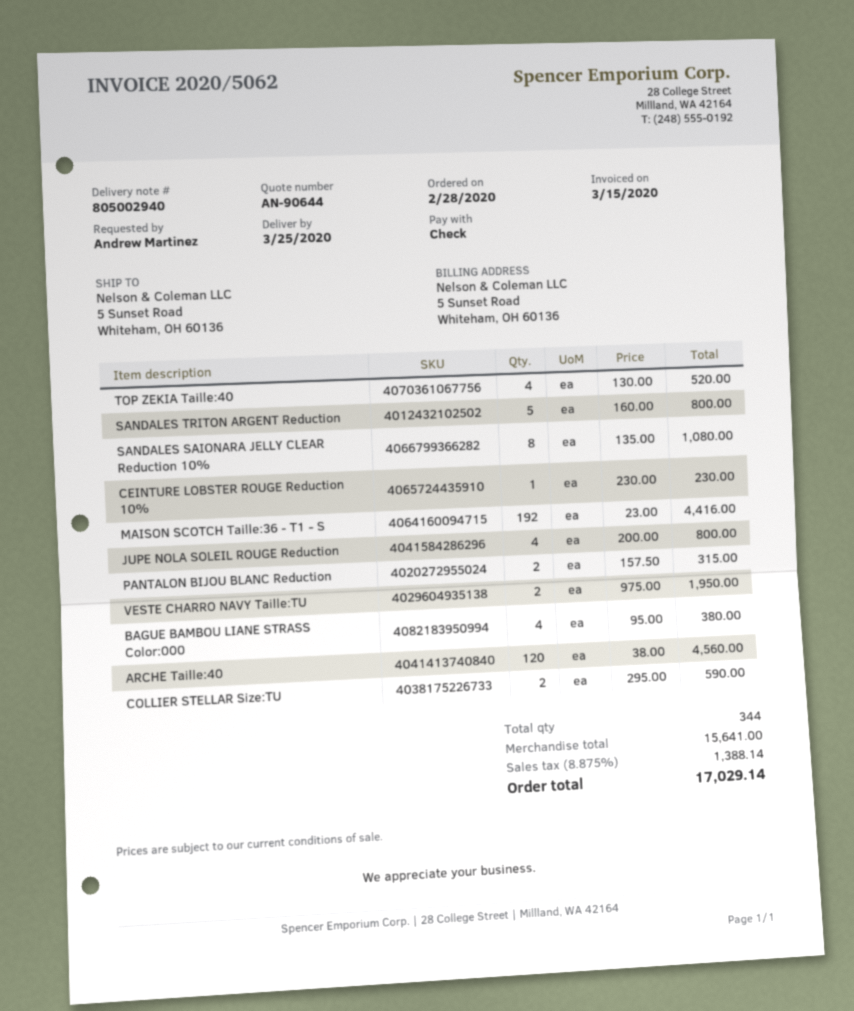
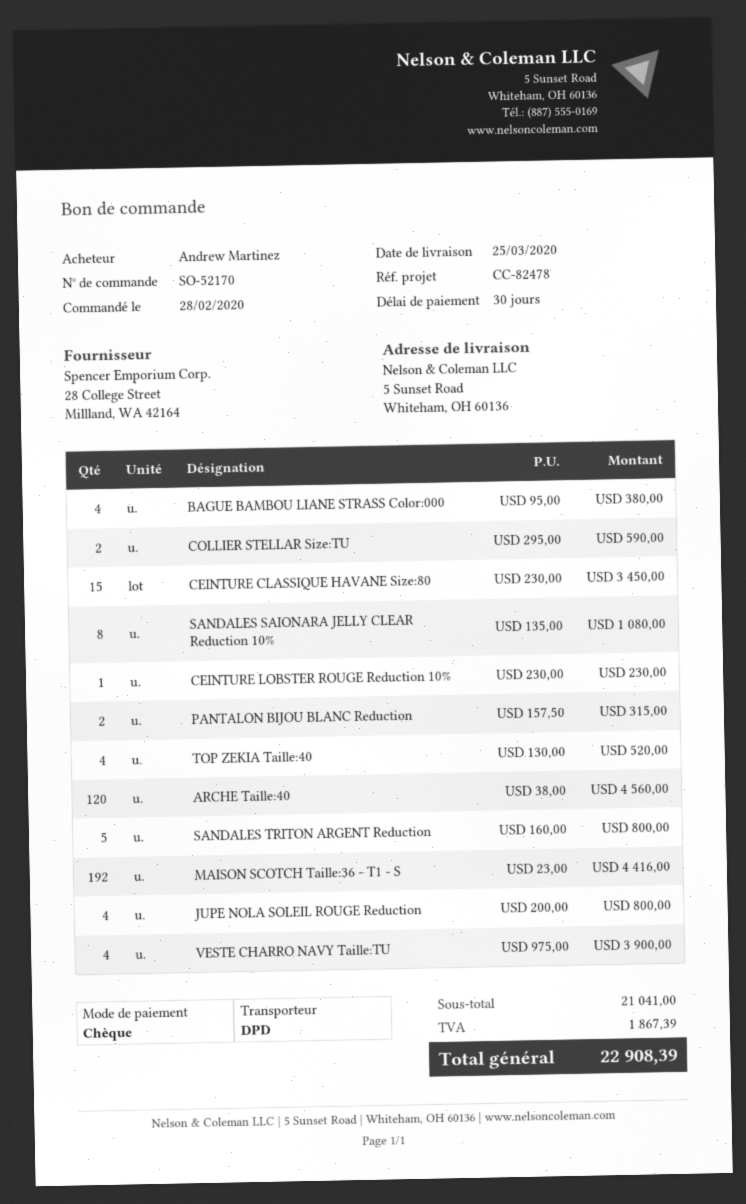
VESTE CHARRO NAVY Taille:TU: 2 x 975.00 = 1950.00 -> 4 x 975.00 = 3900.00
CEINTURE CLASSIQUE HAVANE Size:80: none -> 15 x 230.00 = 3450.00
subtotal: 15641.00 -> 21041.00
tax: 1388.14 -> 1867.39
total: 17029.14 -> 22908.39

